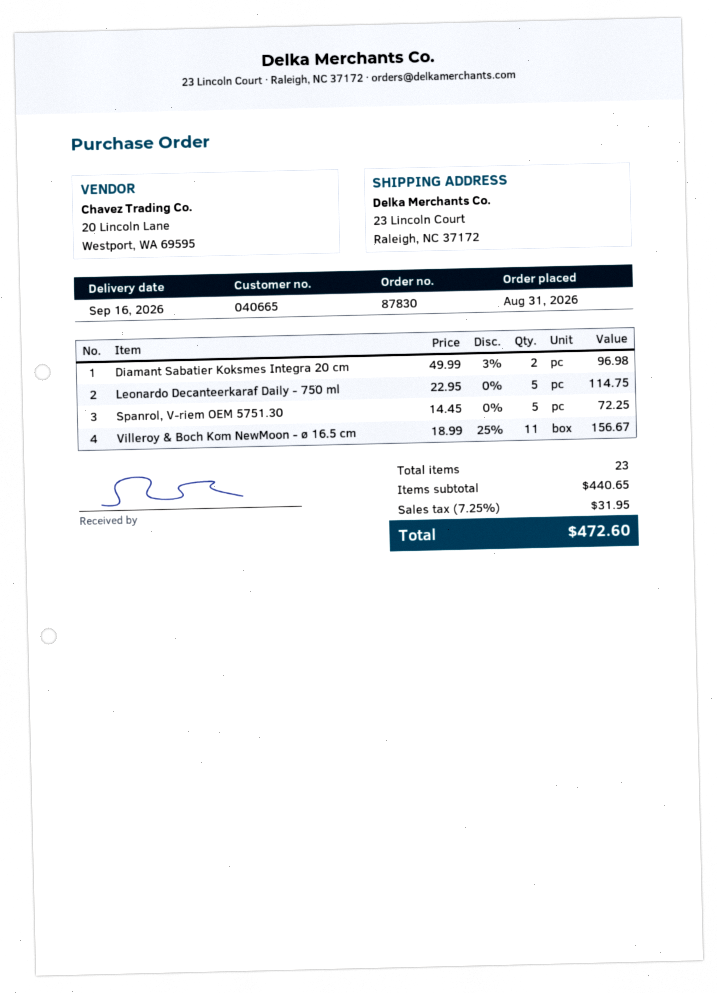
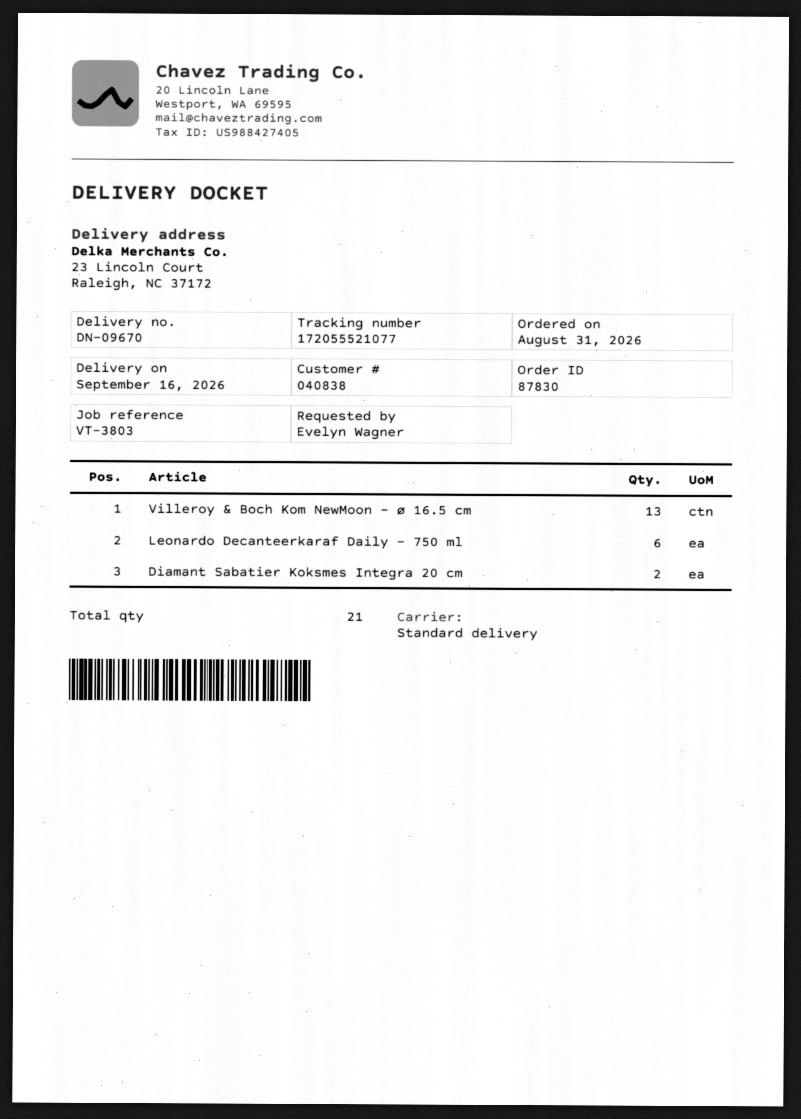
customer number: 040665 -> 040838
Leonardo Decanteerkaraf Daily - 750 ml: 5 -> 6
Spanrol, V-riem OEM 5751.30: 5 -> none
Villeroy & Boch Kom NewMoon - ø 16.5 cm: 11 -> 13
total quantity: 23 -> 21

